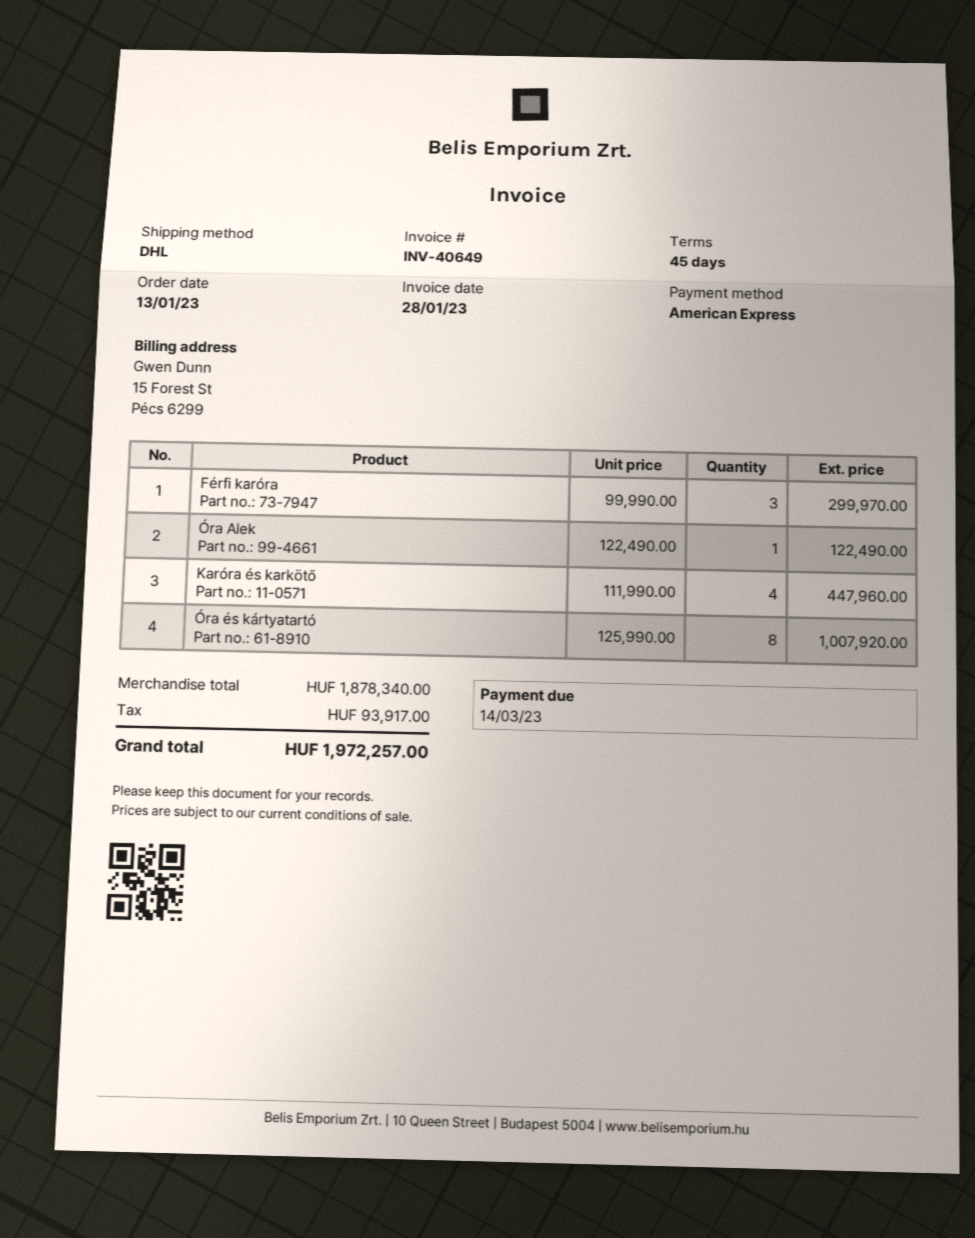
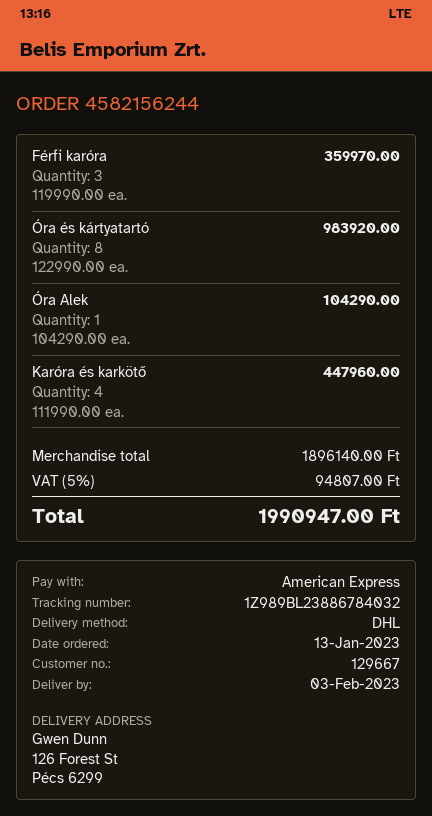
Férfi karóra: 3 x 99990.00 = 299970.00 -> 3 x 119990.00 = 359970.00
Óra Alek: 1 x 122490.00 = 122490.00 -> 1 x 104290.00 = 104290.00
Óra és kártyatartó: 8 x 125990.00 = 1007920.00 -> 8 x 122990.00 = 983920.00
subtotal: 1878340.00 -> 1896140.00
tax: 93917.00 -> 94807.00
total: 1972257.00 -> 1990947.00

